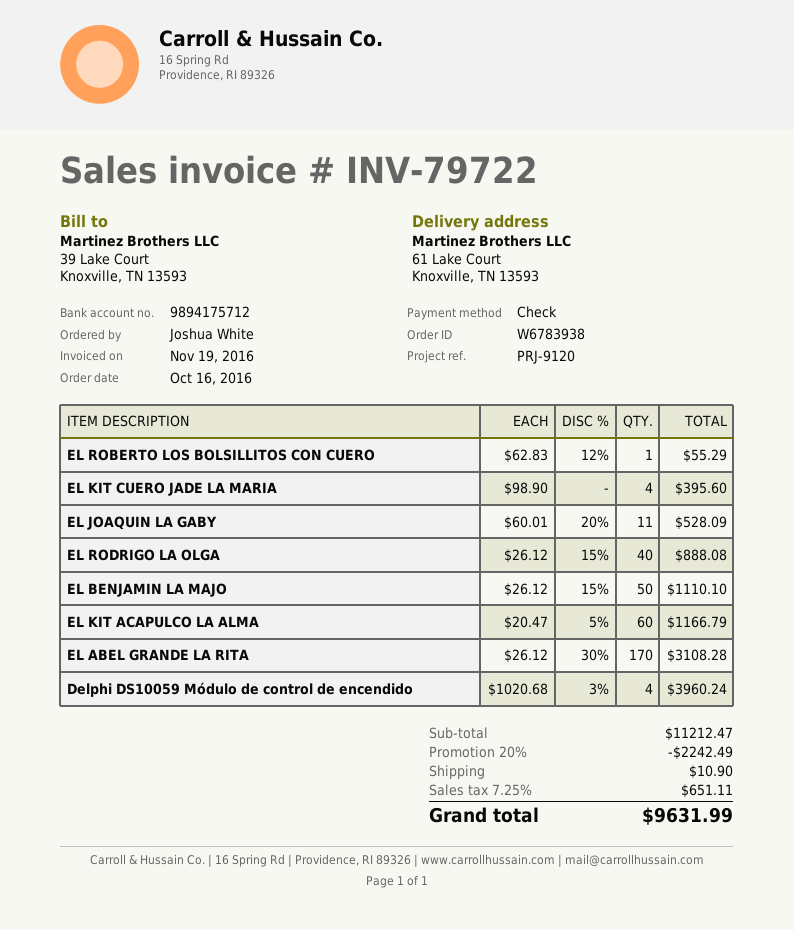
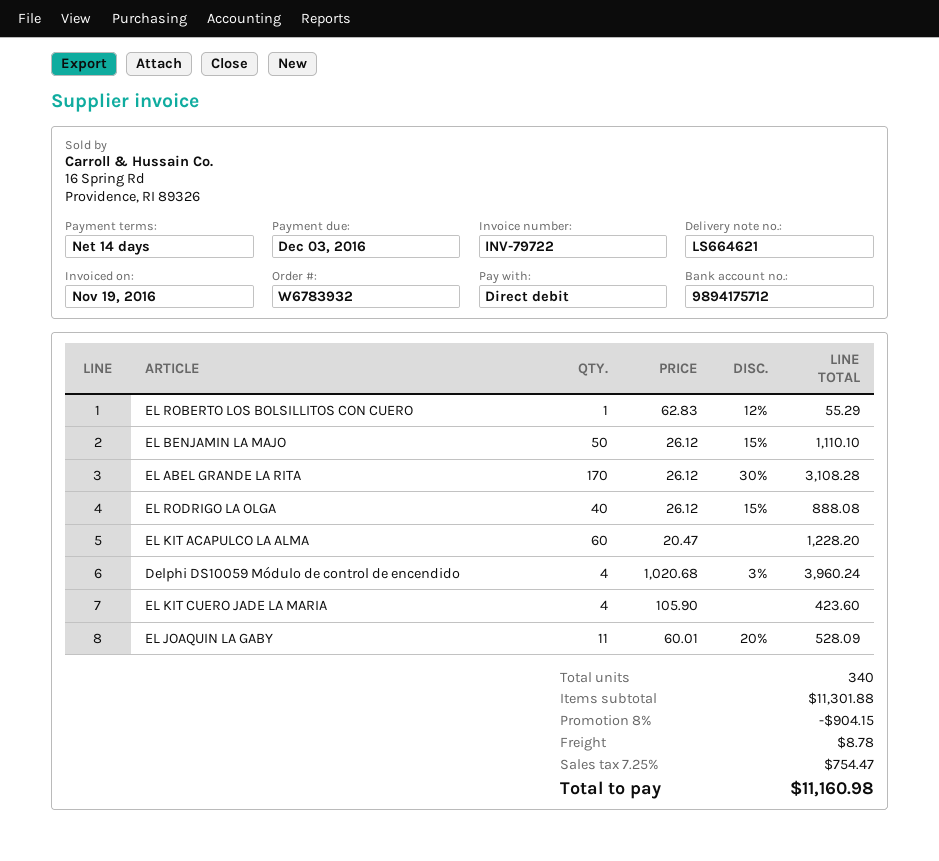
order number: W6783938 -> W6783932
payment method: cheque -> direct debit
EL KIT CUERO JADE LA MARIA: 4 x 98.90 = 395.60 -> 4 x 105.90 = 423.60
EL KIT ACAPULCO LA ALMA: 60 x 20.47 - 5% = 1166.79 -> 60 x 20.47 = 1228.20
subtotal: 11212.47 -> 11301.88
discount: 20% = 2242.49 -> 8% = 904.15
shipping: 10.90 -> 8.78
tax: 7.25% = 651.11 -> 7.25% = 754.47
total: 9631.99 -> 11160.98

